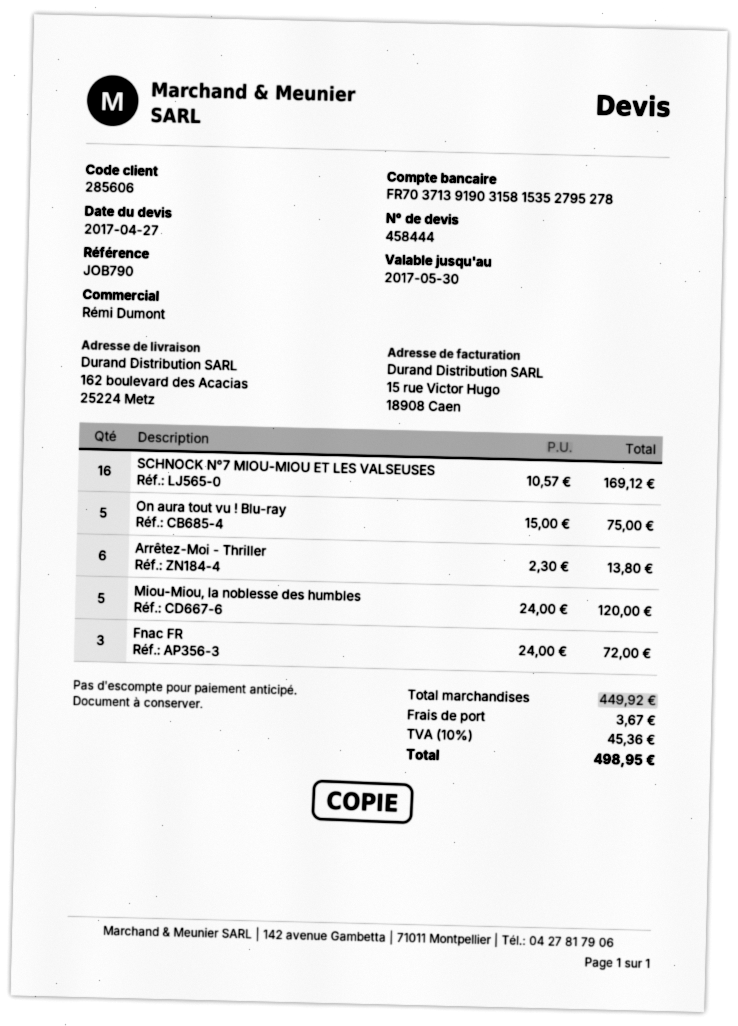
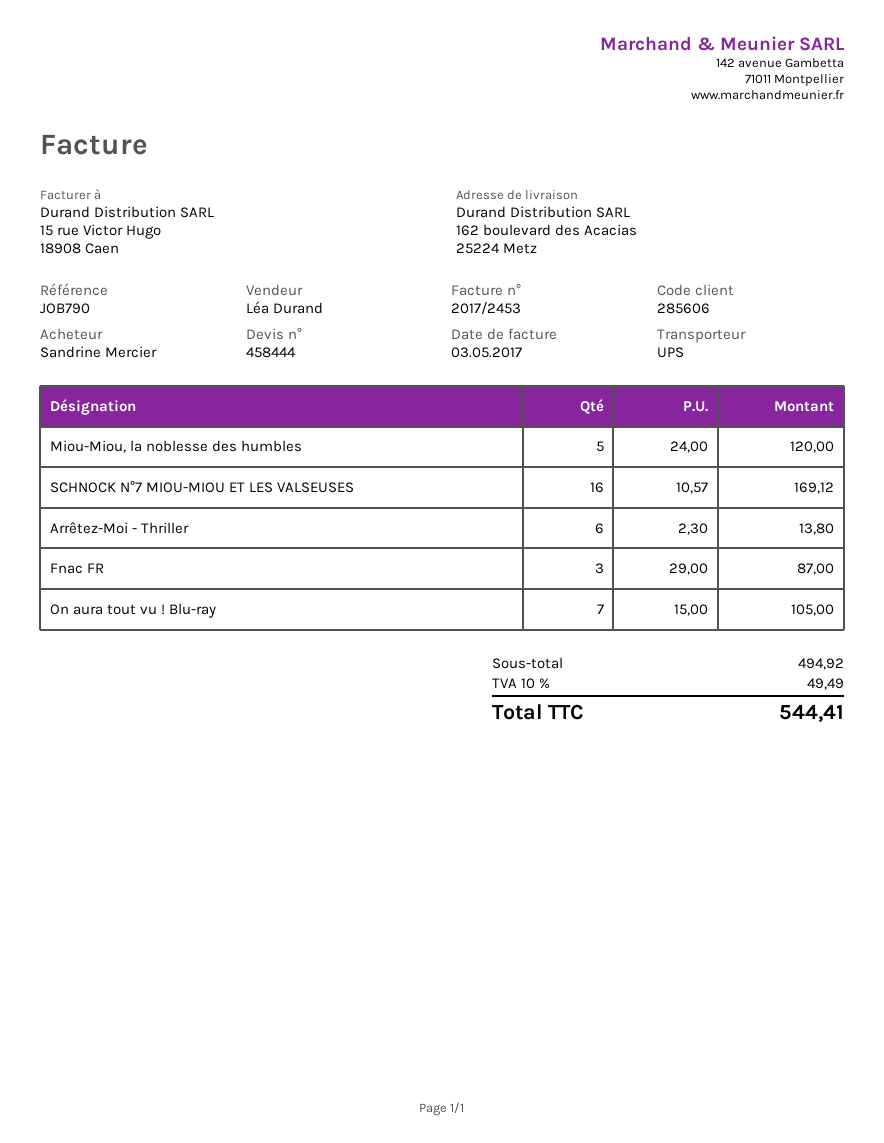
sales rep: Rémi Dumont -> Léa Durand
On aura tout vu ! Blu-ray: 5 x 15.00 = 75.00 -> 7 x 15.00 = 105.00
Fnac FR: 3 x 24.00 = 72.00 -> 3 x 29.00 = 87.00
subtotal: 449.92 -> 494.92
shipping: 3.67 -> none
tax: 10% = 45.36 -> 10% = 49.49
total: 498.95 -> 544.41

